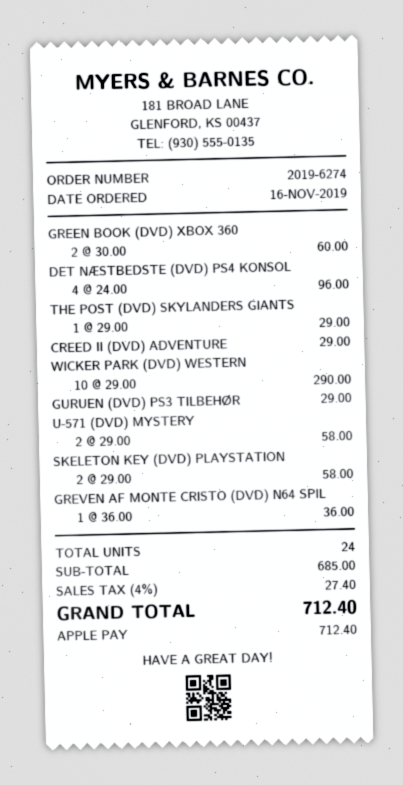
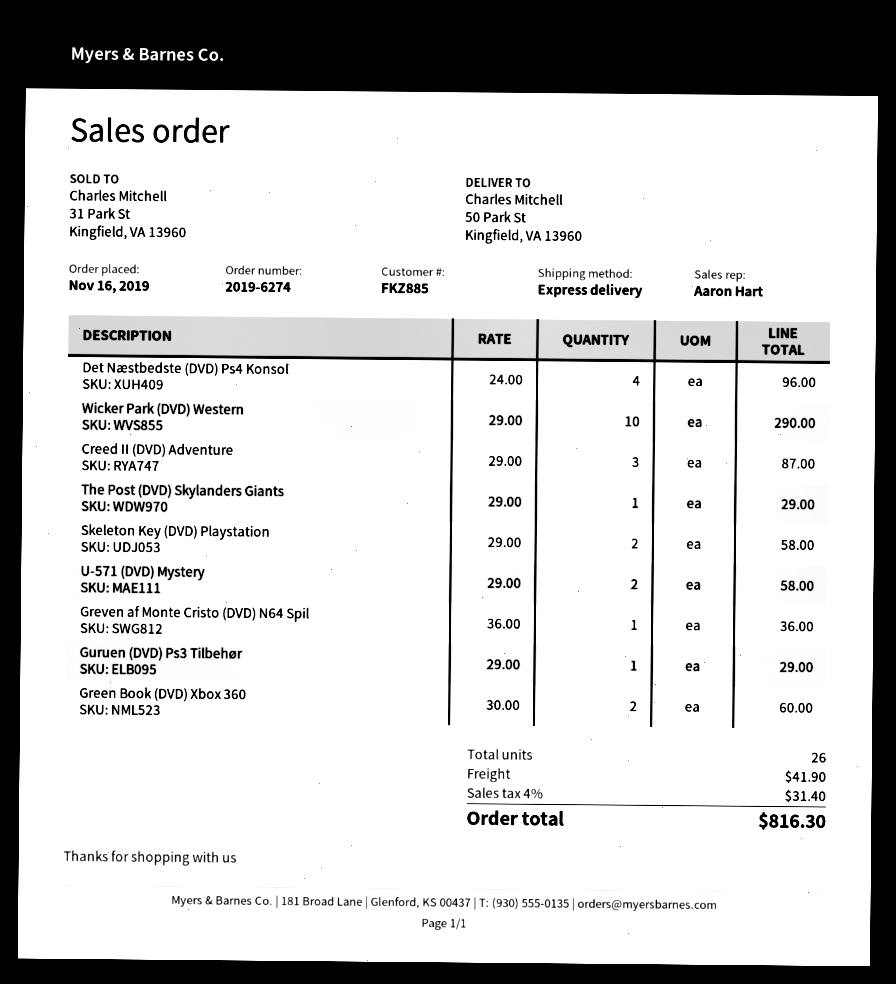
CREED II (DVD) ADVENTURE: 1 x 29.00 = 29.00 -> 3 x 29.00 = 87.00
total quantity: 24 -> 26
shipping: none -> 41.90
tax: 4% = 27.40 -> 4% = 31.40
total: 712.40 -> 816.30

